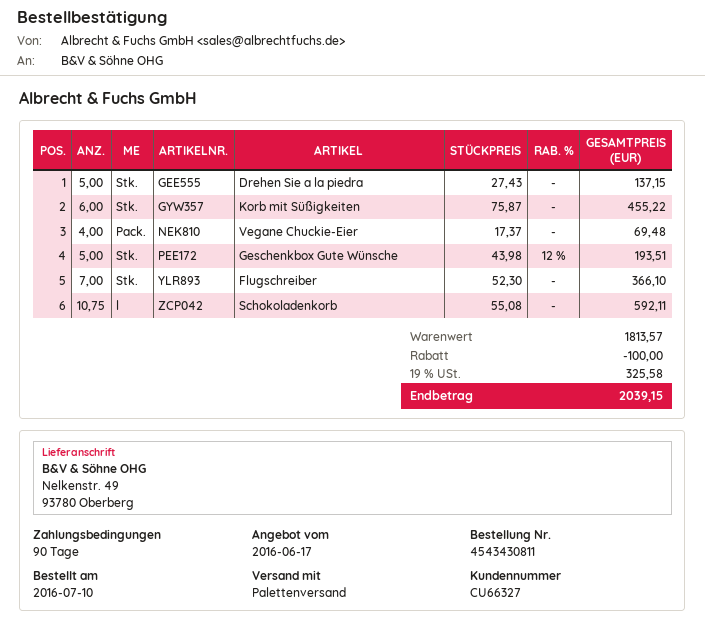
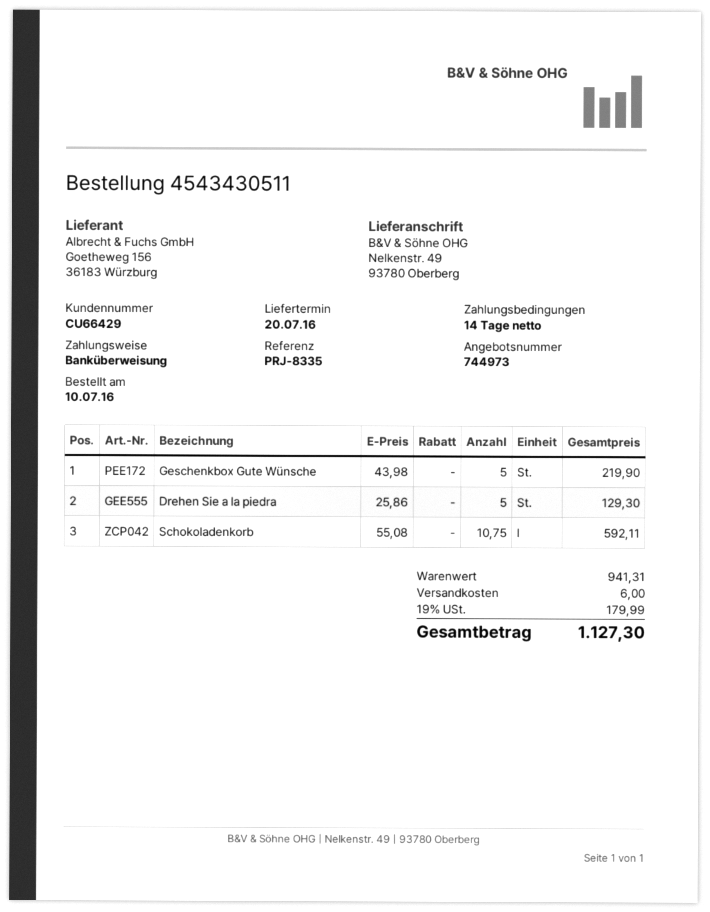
order number: 4543430811 -> 4543430511
payment terms: 90 days -> 14 days
customer number: CU66327 -> CU66429
Drehen Sie a la piedra: 5 x 27.43 = 137.15 -> 5 x 25.86 = 129.30
Korb mit Süßigkeiten: 6 x 75.87 = 455.22 -> none
Vegane Chuckie-Eier: 4 x 17.37 = 69.48 -> none
Geschenkbox Gute Wünsche: 5 x 43.98 - 12% = 193.51 -> 5 x 43.98 = 219.90
Flugschreiber: 7 x 52.30 = 366.10 -> none
subtotal: 1813.57 -> 941.31
discount: 100.00 -> none
shipping: none -> 6.00
tax: 19% = 325.58 -> 19% = 179.99
total: 2039.15 -> 1127.30

